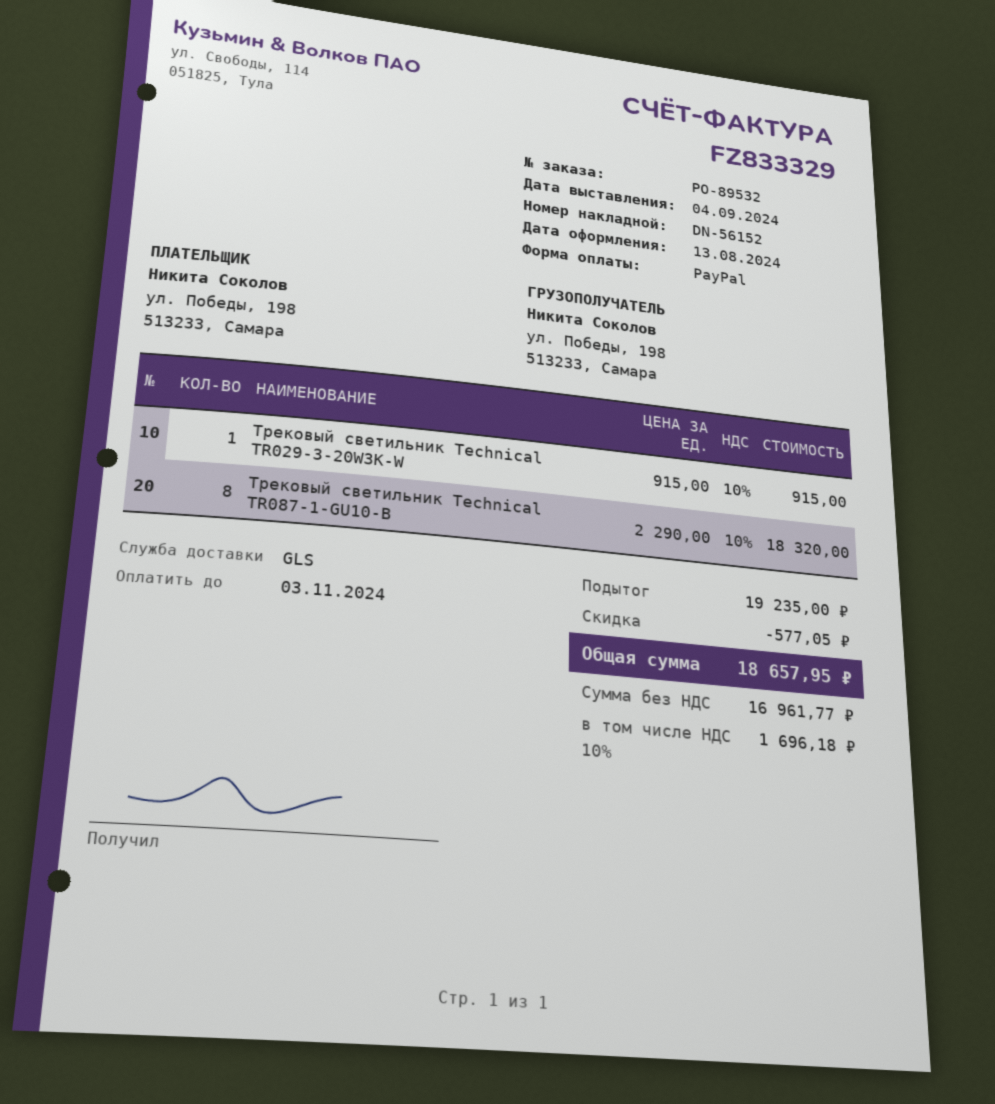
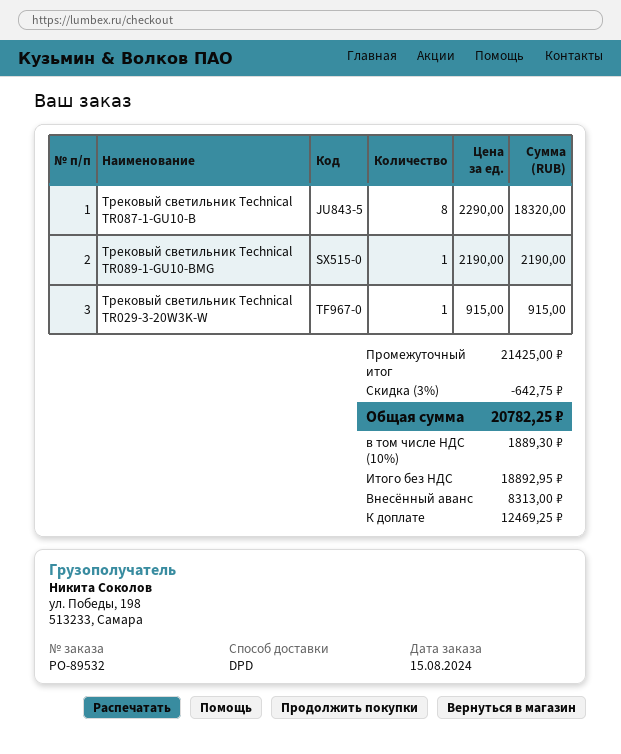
order date: 2024-08-13 -> 2024-08-15
shipping method: GLS -> DPD
Трековый светильник Technical TR089-1-GU10-BMG: none -> 1 x 2190.00 = 2190.00
subtotal: 19235.00 -> 21425.00
discount: 577.05 -> 642.75
net: 16961.77 -> 18892.95
tax: 10% = 1696.18 -> 10% = 1889.30
total: 18657.95 -> 20782.25

